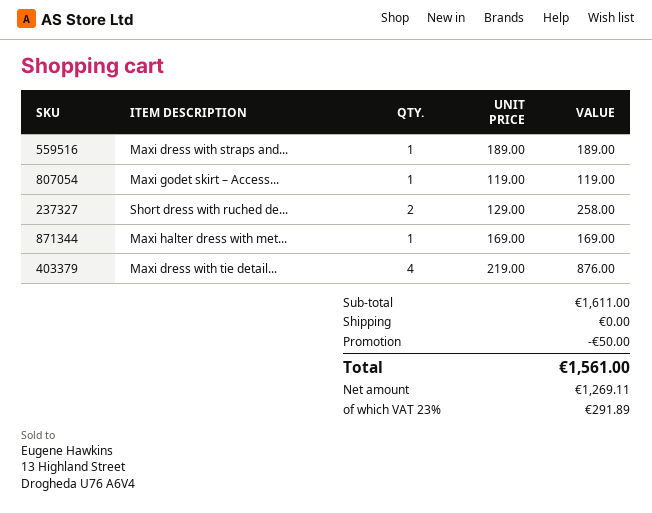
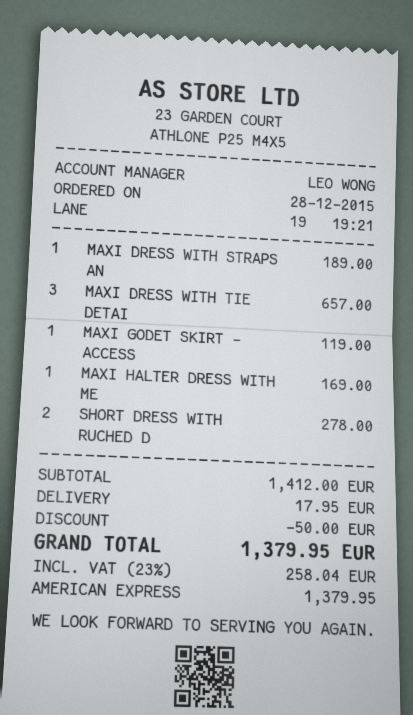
Short dress with ruched de...: 2 for 258.00 -> 2 for 278.00
Maxi dress with tie detail...: 4 for 876.00 -> 3 for 657.00
subtotal: 1611.00 -> 1412.00
shipping: 0.00 -> 17.95
tax: 23% = 291.89 -> 23% = 258.04
total: 1561.00 -> 1379.95

